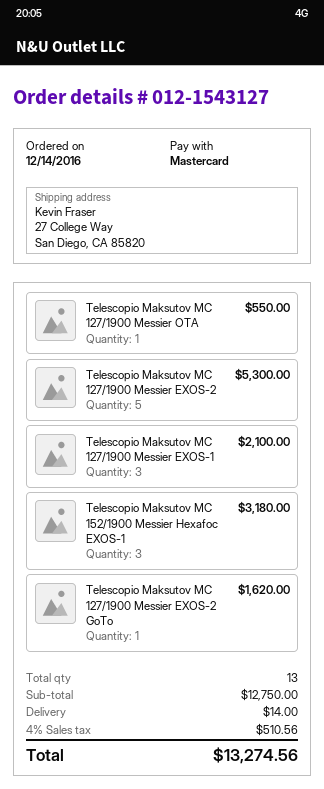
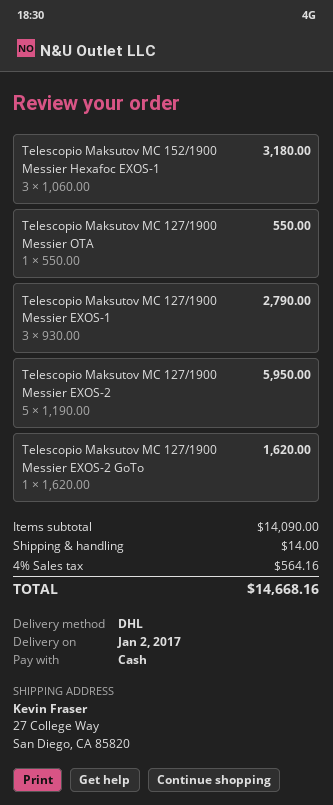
payment method: Mastercard -> cash
Telescopio Maksutov MC 127/1900 Messier EXOS-2: 5 for 5300.00 -> 5 for 5950.00
Telescopio Maksutov MC 127/1900 Messier EXOS-1: 3 for 2100.00 -> 3 for 2790.00
subtotal: 12750.00 -> 14090.00
tax: 4% = 510.56 -> 4% = 564.16
total: 13274.56 -> 14668.16

